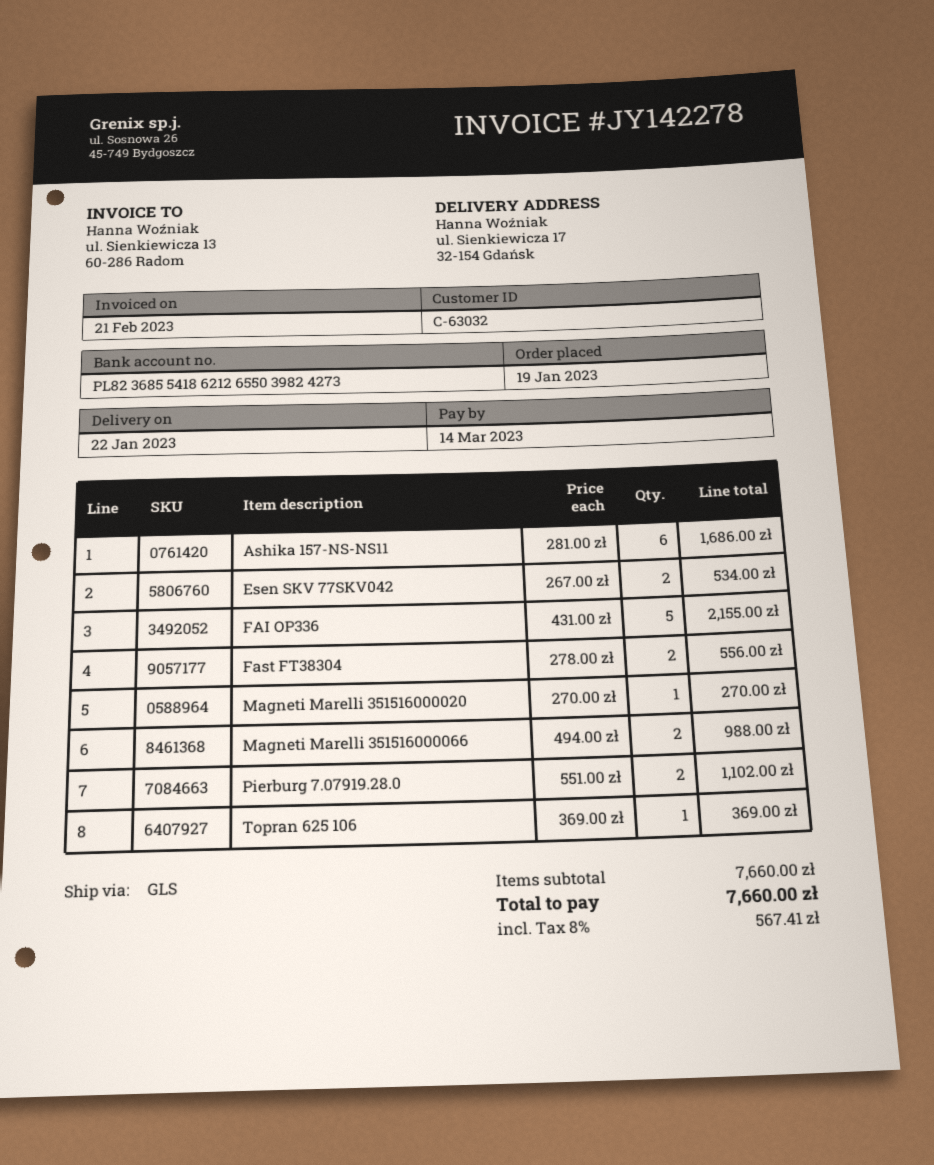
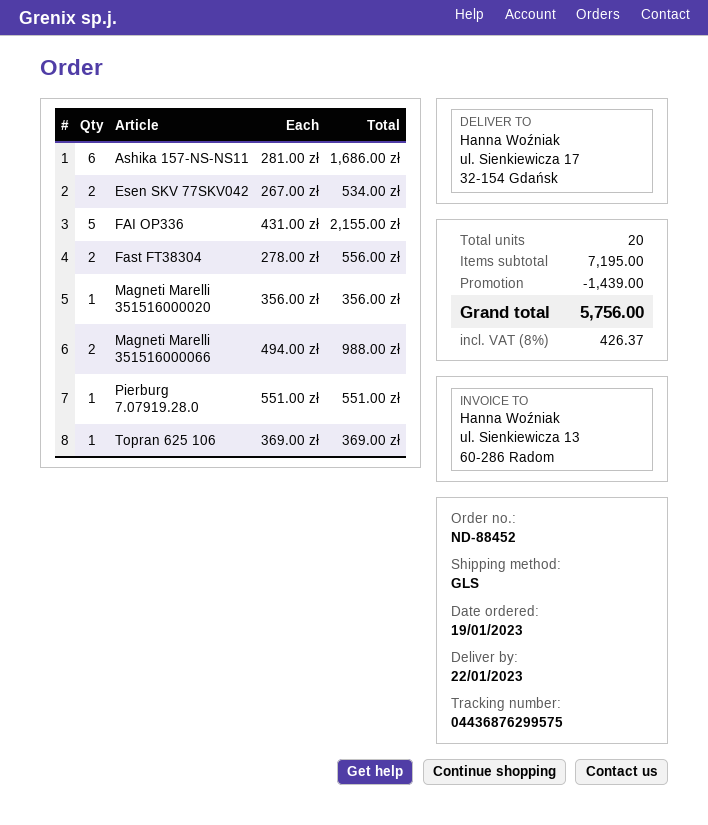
Magneti Marelli 351516000020: 1 x 270.00 = 270.00 -> 1 x 356.00 = 356.00
Pierburg 7.07919.28.0: 2 x 551.00 = 1102.00 -> 1 x 551.00 = 551.00
subtotal: 7660.00 -> 7195.00
discount: none -> 1439.00
tax: 8% = 567.41 -> 8% = 426.37
total: 7660.00 -> 5756.00

